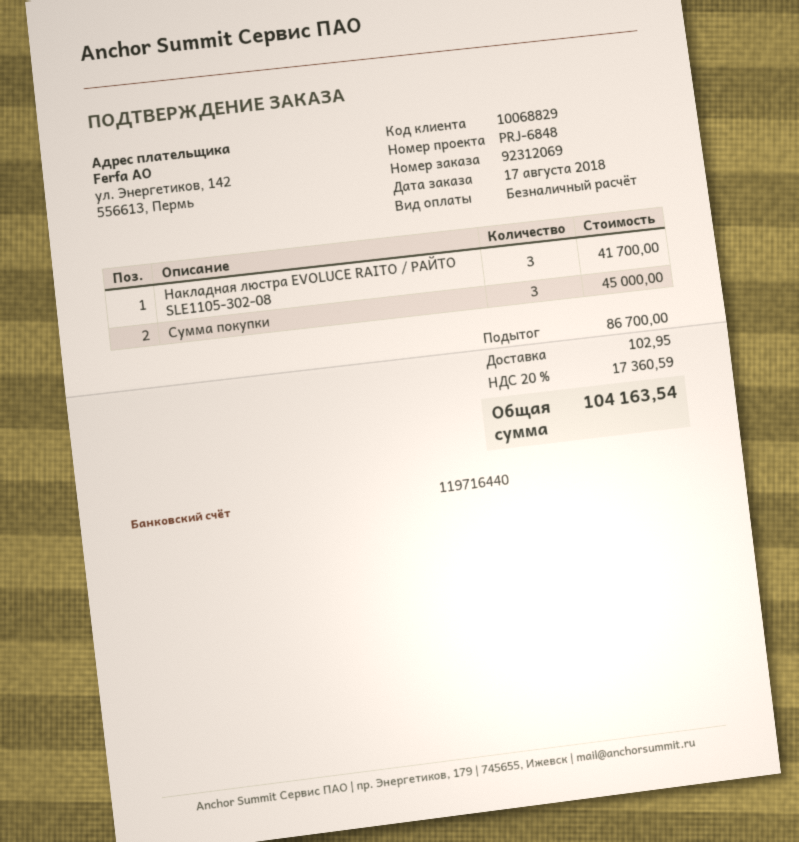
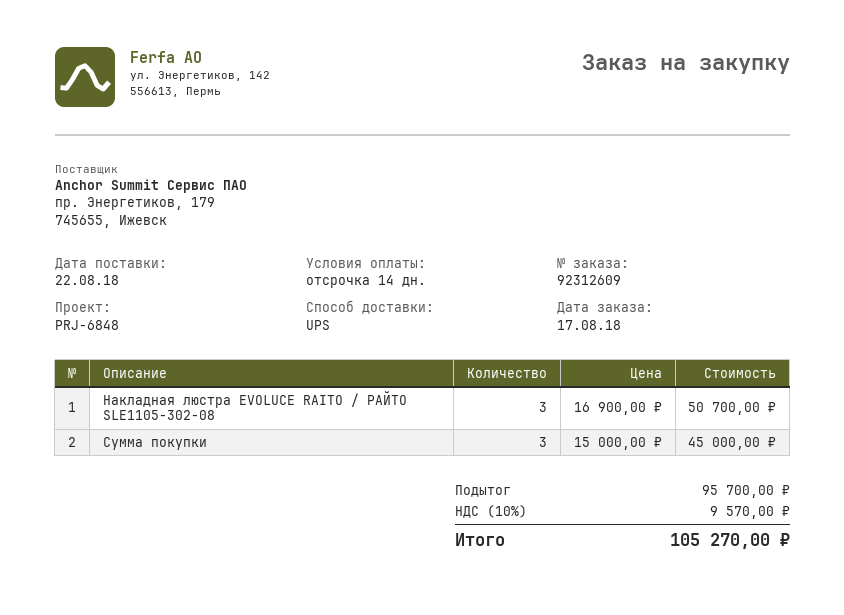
order number: 92312069 -> 92312609
Накладная люстра EVOLUCE RAITO / РАЙТО SLE1105-302-08: 3 for 41700.00 -> 3 for 50700.00
subtotal: 86700.00 -> 95700.00
shipping: 102.95 -> none
tax: 20% = 17360.59 -> 10% = 9570.00
total: 104163.54 -> 105270.00

